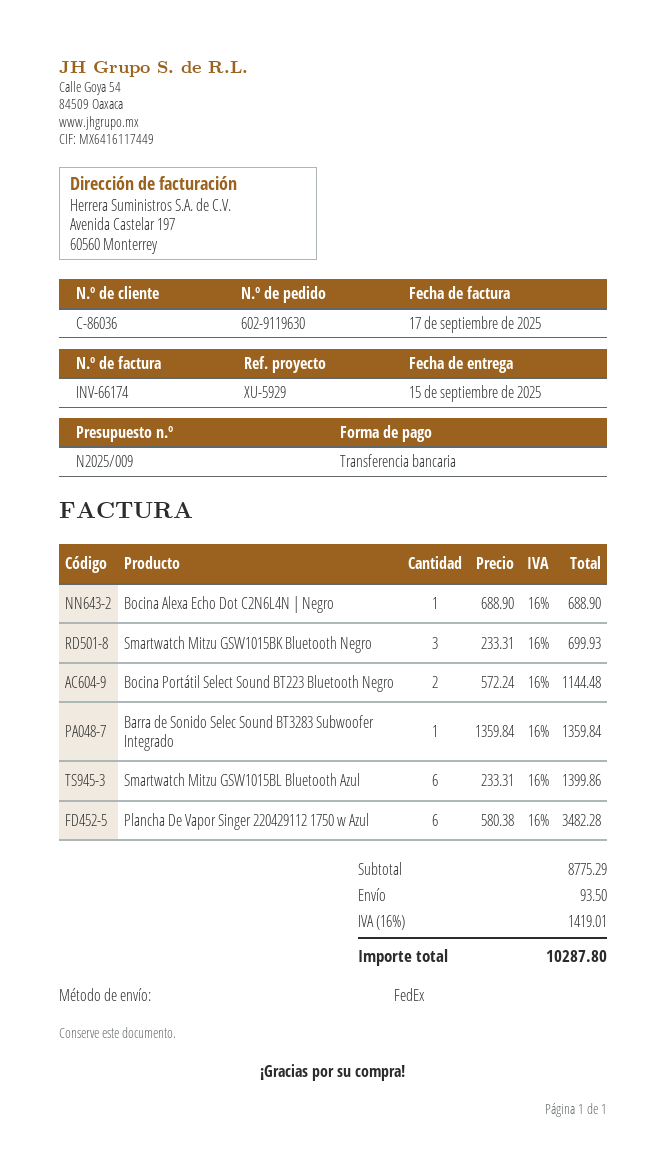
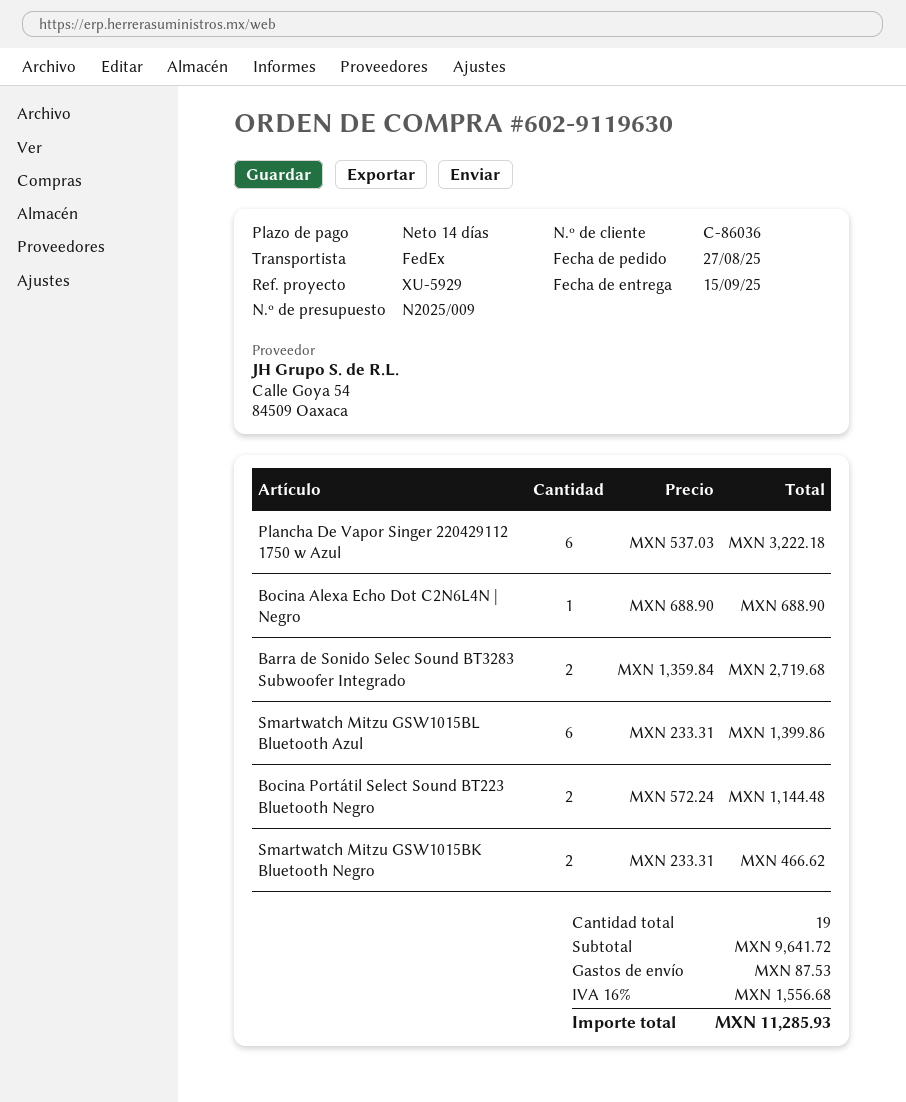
Smartwatch Mitzu GSW1015BK Bluetooth Negro: 3 x 233.31 = 699.93 -> 2 x 233.31 = 466.62
Barra de Sonido Selec Sound BT3283 Subwoofer Integrado: 1 x 1359.84 = 1359.84 -> 2 x 1359.84 = 2719.68
Plancha De Vapor Singer 220429112 1750 w Azul: 6 x 580.38 = 3482.28 -> 6 x 537.03 = 3222.18
subtotal: 8775.29 -> 9641.72
shipping: 93.50 -> 87.53
tax: 16% = 1419.01 -> 16% = 1556.68
total: 10287.80 -> 11285.93

